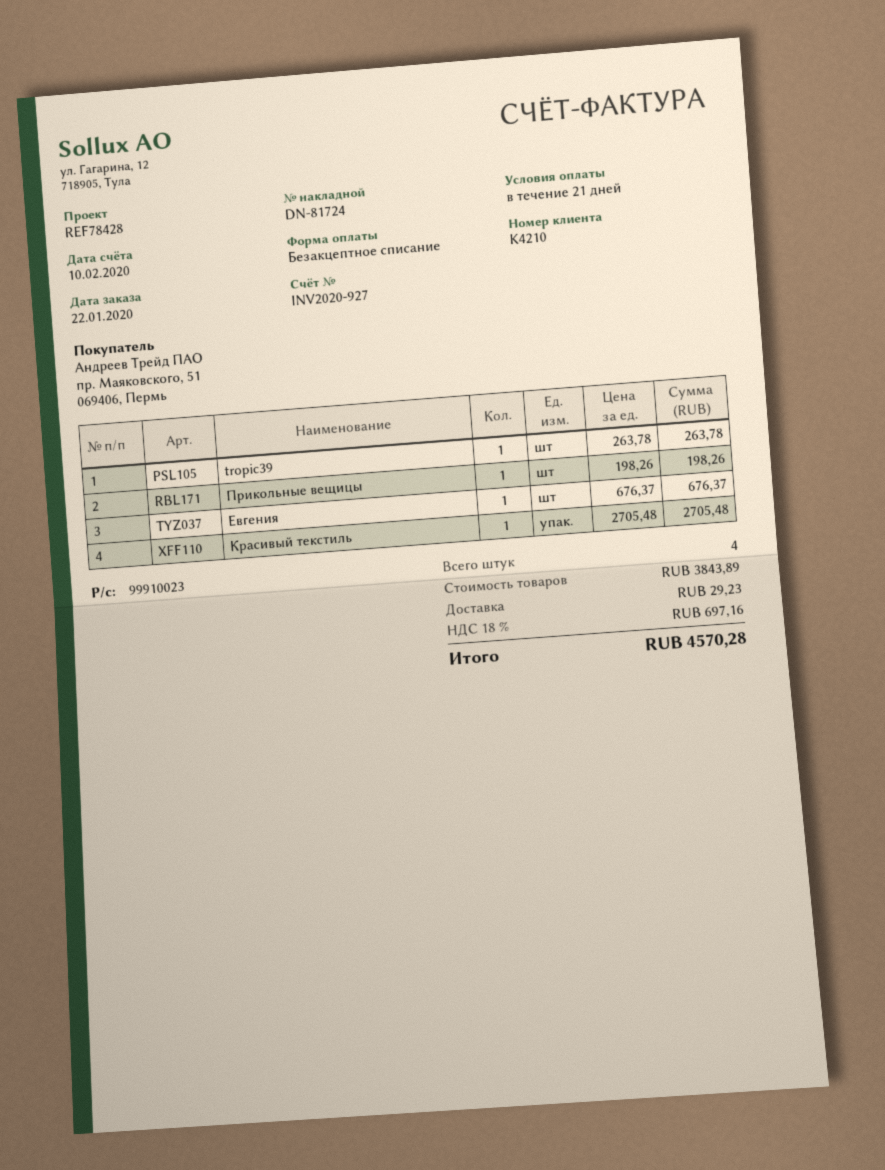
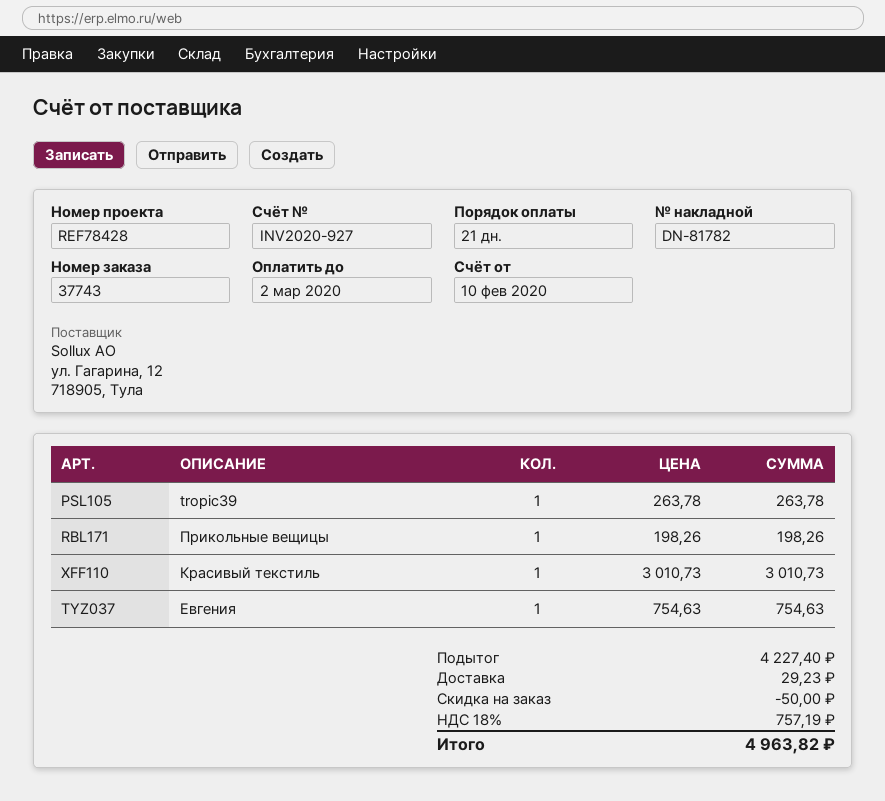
delivery note number: DN-81724 -> DN-81782
Евгения: 1 x 676.37 = 676.37 -> 1 x 754.63 = 754.63
Красивый текстиль: 1 x 2705.48 = 2705.48 -> 1 x 3010.73 = 3010.73
subtotal: 3843.89 -> 4227.40
discount: none -> 50.00
tax: 18% = 697.16 -> 18% = 757.19
total: 4570.28 -> 4963.82

